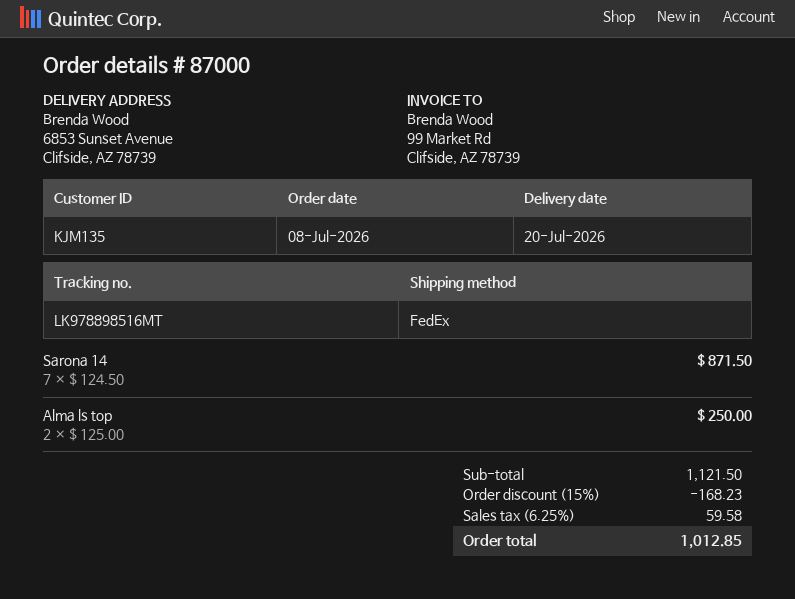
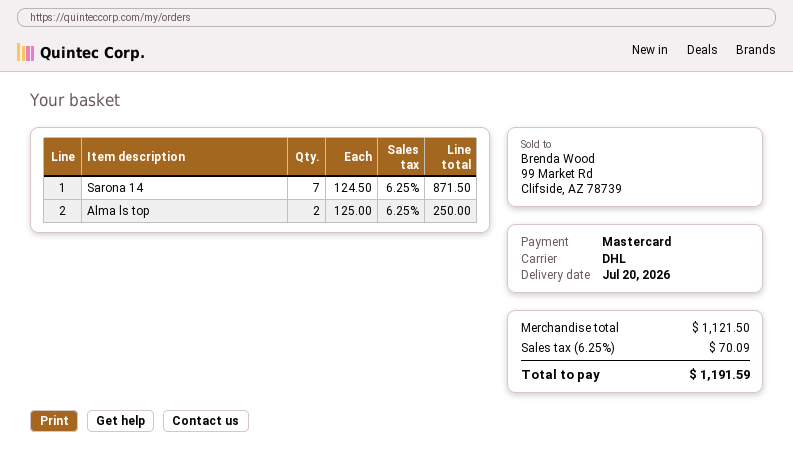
shipping method: FedEx -> DHL
discount: 15% = 168.23 -> none
tax: 6.25% = 59.58 -> 6.25% = 70.09
total: 1012.85 -> 1191.59

